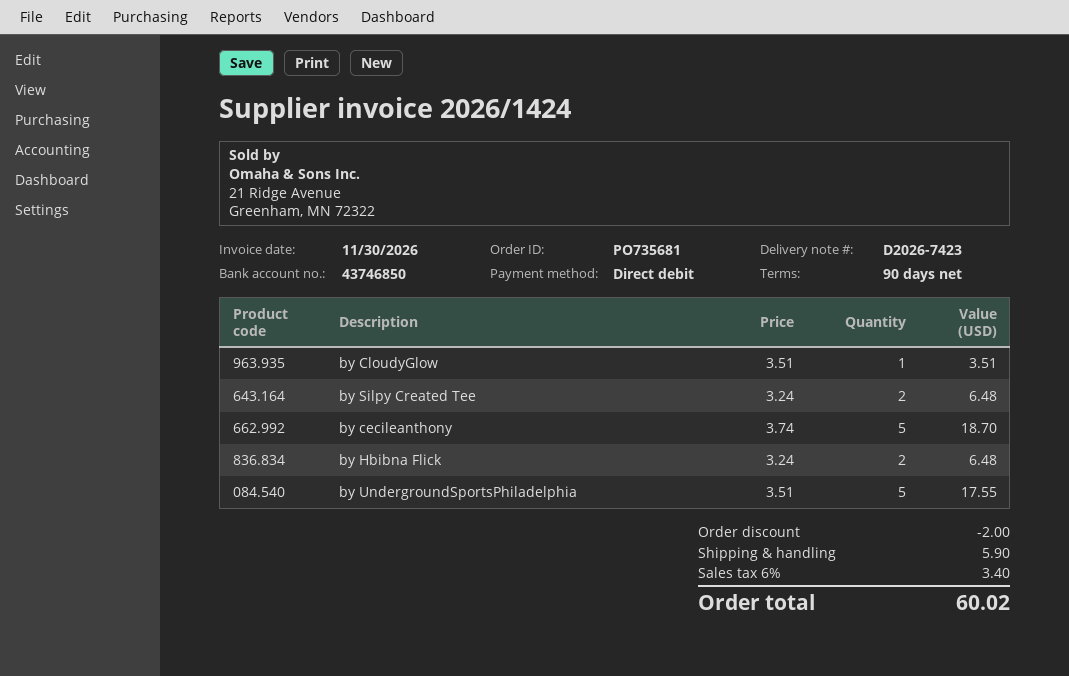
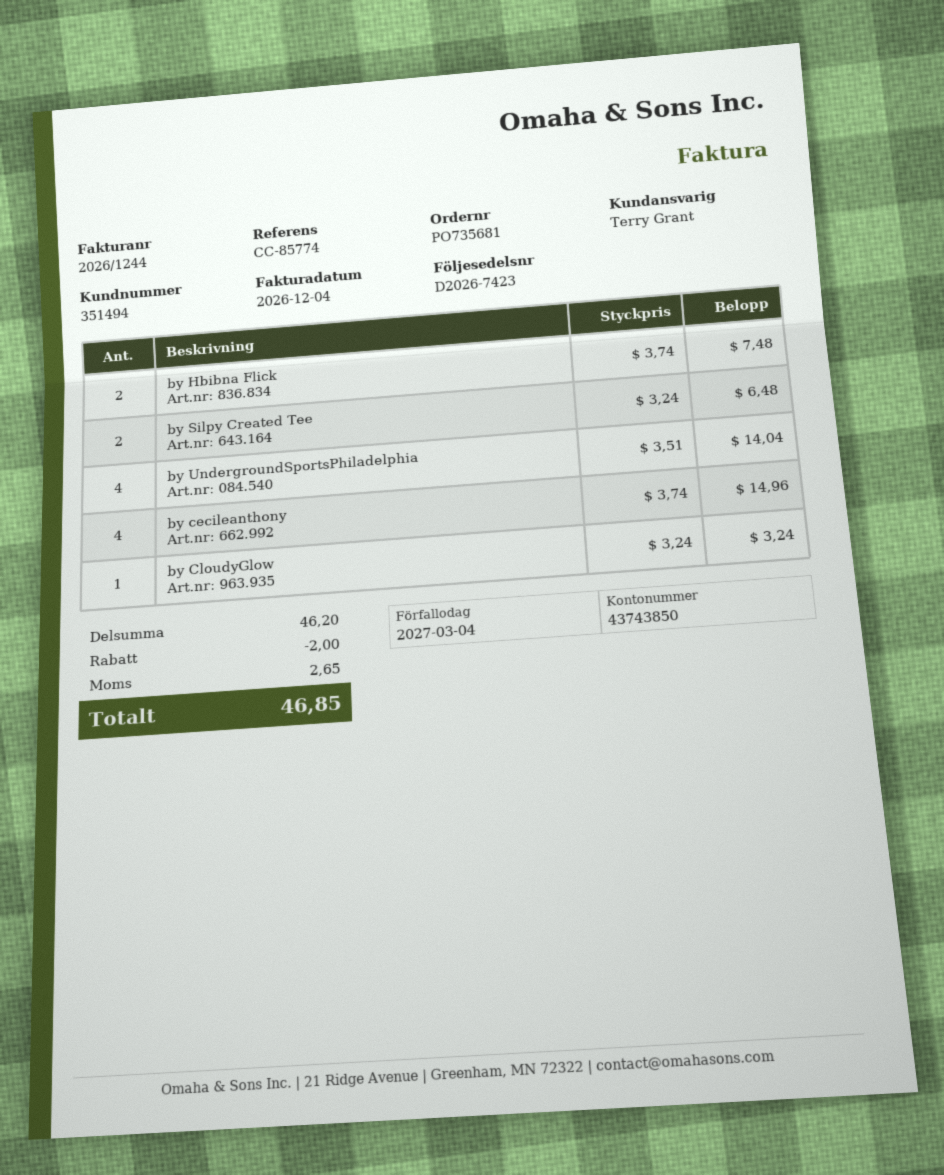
invoice number: 2026/1424 -> 2026/1244
invoice date: 2026-11-30 -> 2026-12-04
bank account: 43746850 -> 43743850
by CloudyGlow: 1 x 3.51 = 3.51 -> 1 x 3.24 = 3.24
by cecileanthony: 5 x 3.74 = 18.70 -> 4 x 3.74 = 14.96
by Hbibna Flick: 2 x 3.24 = 6.48 -> 2 x 3.74 = 7.48
by UndergroundSportsPhiladelphia: 5 x 3.51 = 17.55 -> 4 x 3.51 = 14.04
shipping: 5.90 -> none
tax: 3.40 -> 2.65
total: 60.02 -> 46.85

